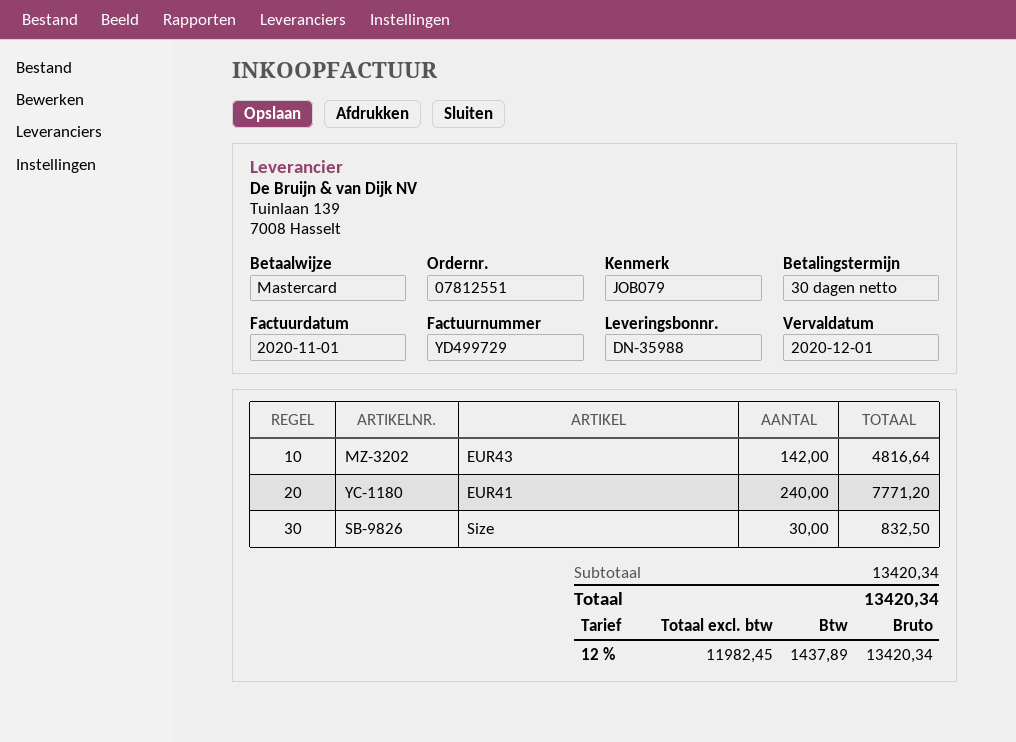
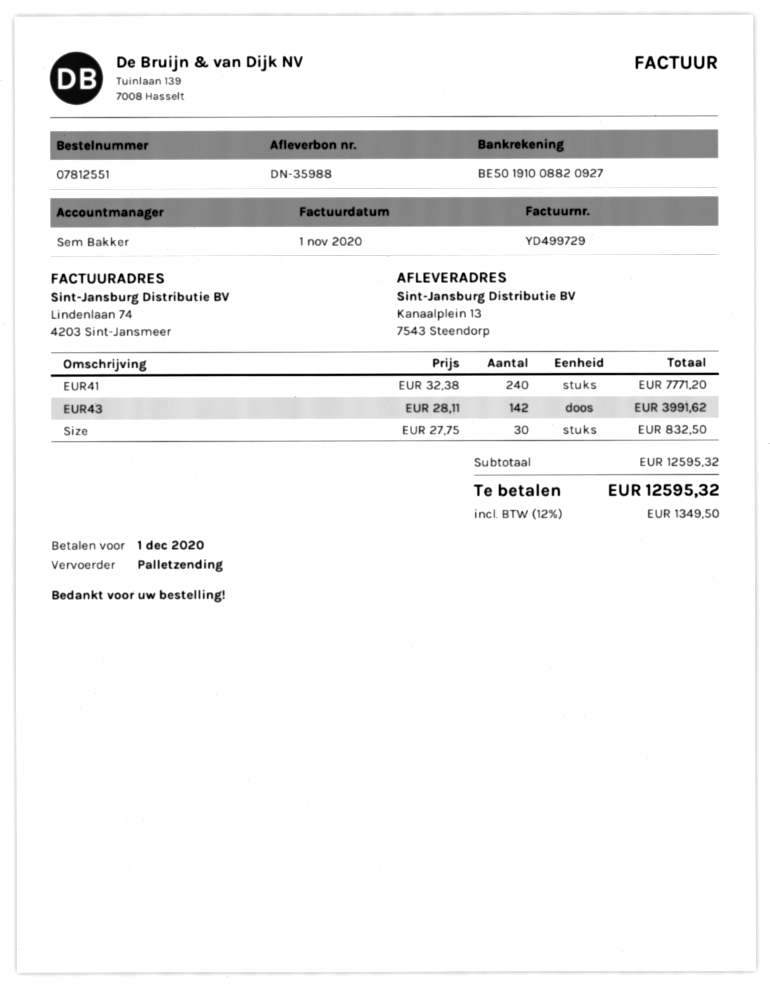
EUR43: 142 for 4816.64 -> 142 for 3991.62
subtotal: 13420.34 -> 12595.32
tax: 12% = 1437.89 -> 12% = 1349.50
total: 13420.34 -> 12595.32

